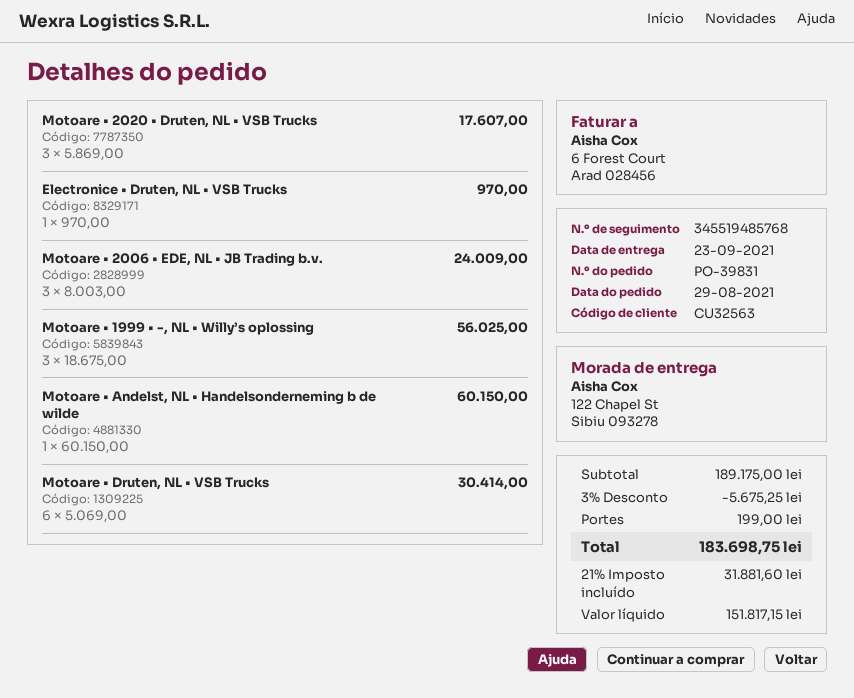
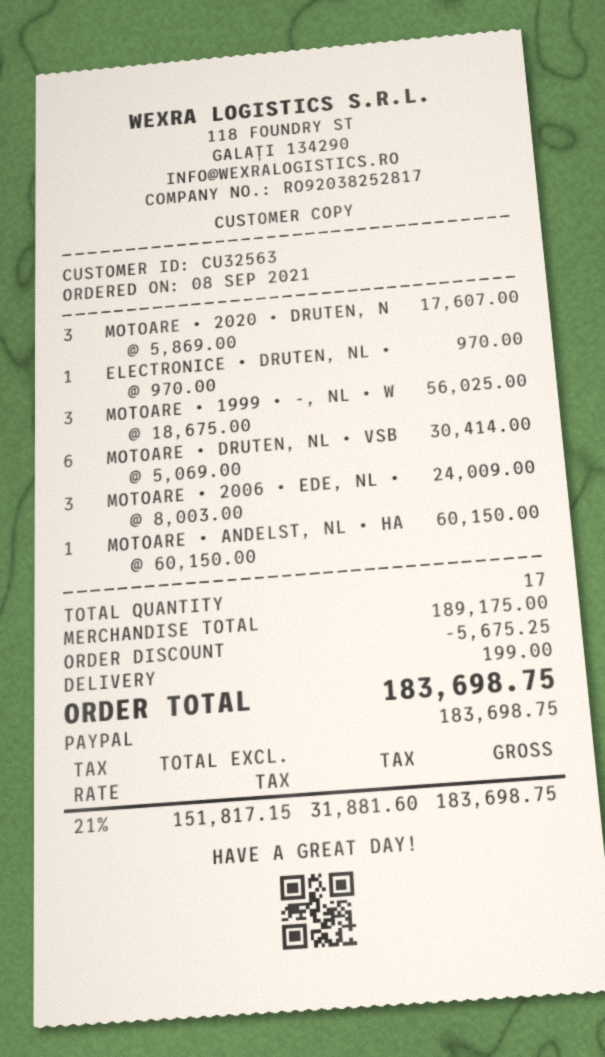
order date: 2021-08-29 -> 2021-09-08

